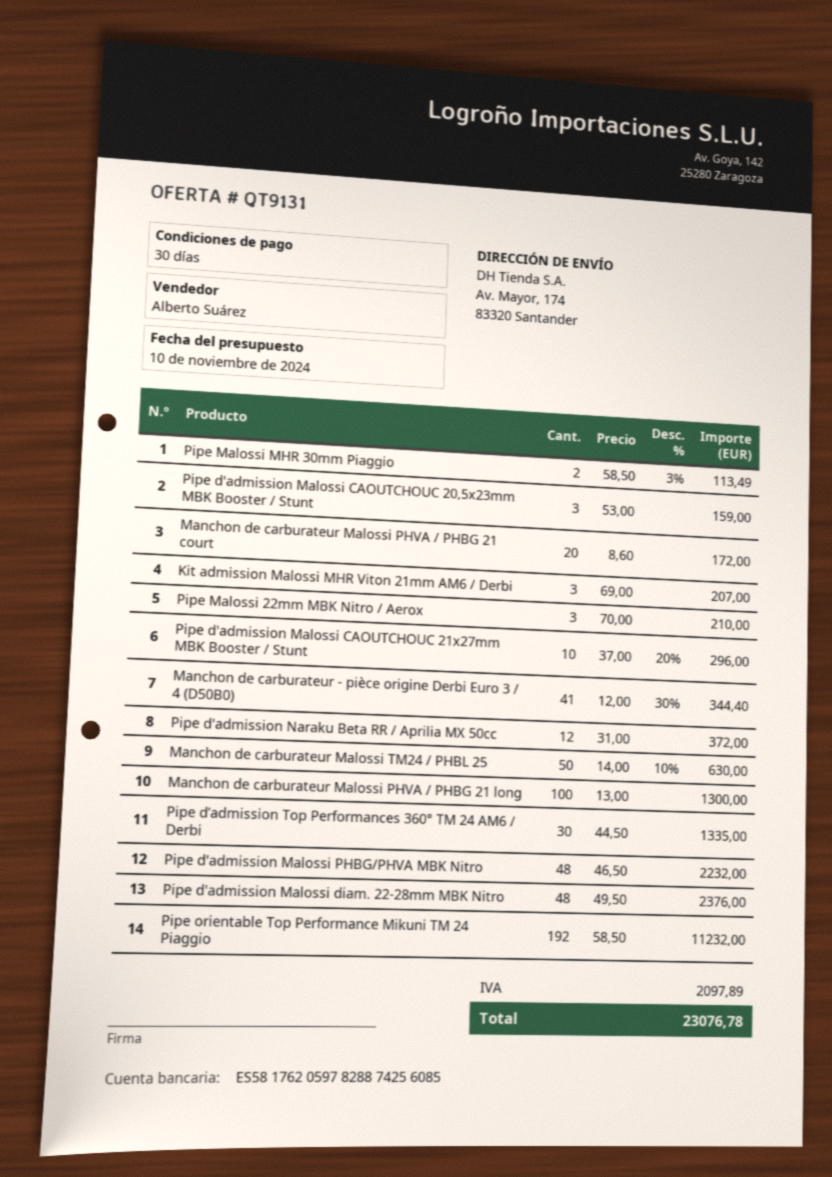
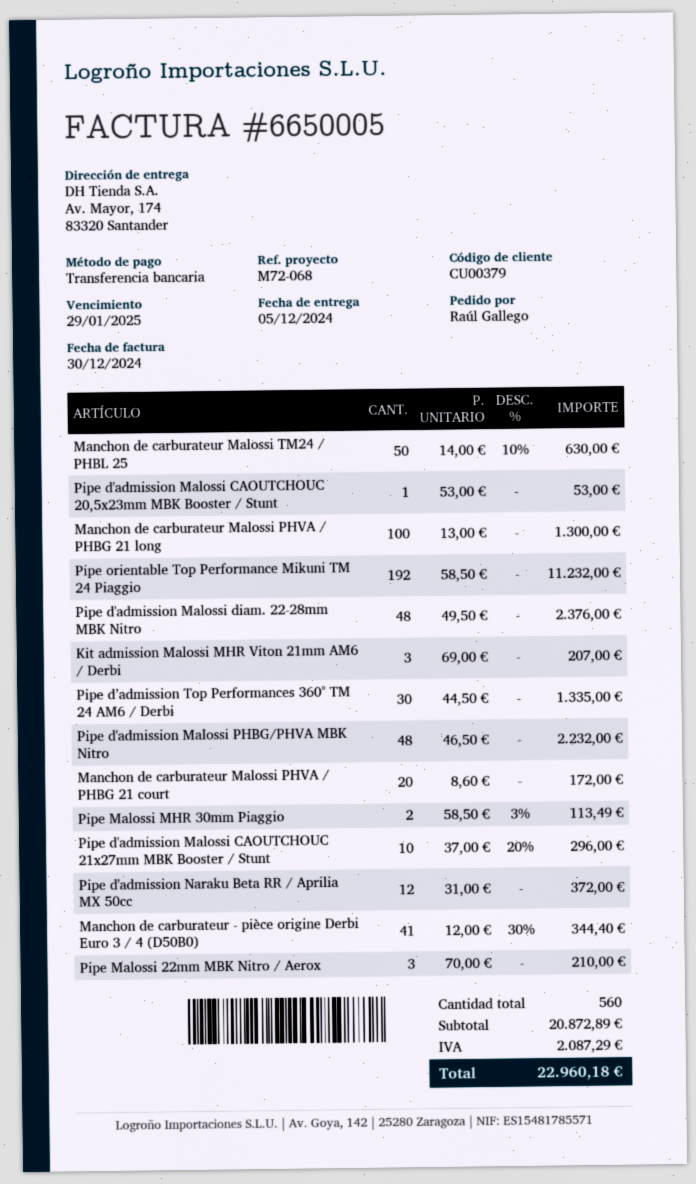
Pipe d'admission Malossi CAOUTCHOUC 20,5x23mm MBK Booster / Stunt: 3 x 53.00 = 159.00 -> 1 x 53.00 = 53.00
tax: 2097.89 -> 2087.29
total: 23076.78 -> 22960.18

